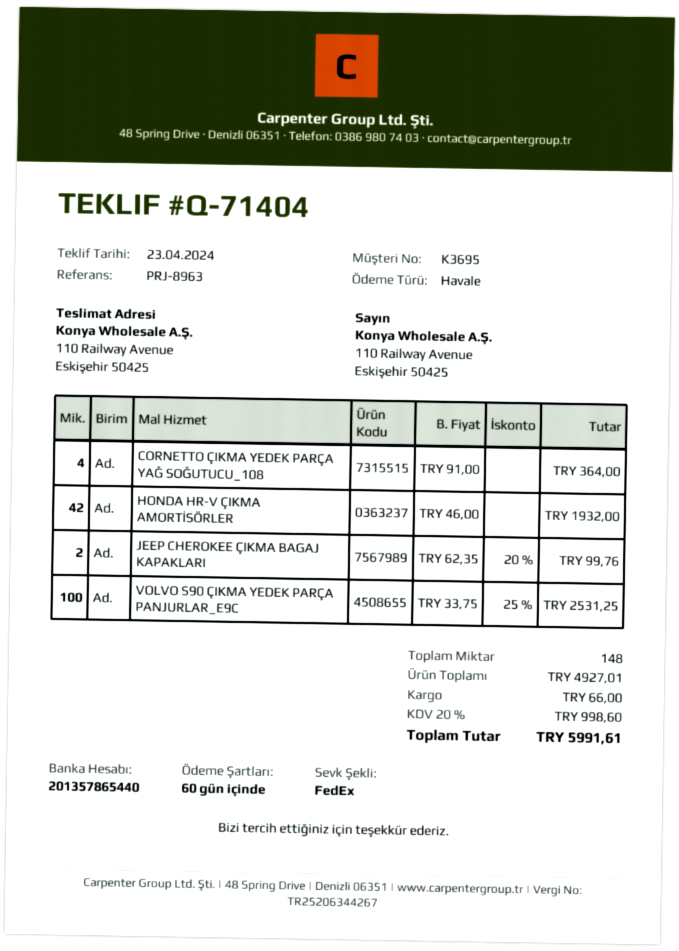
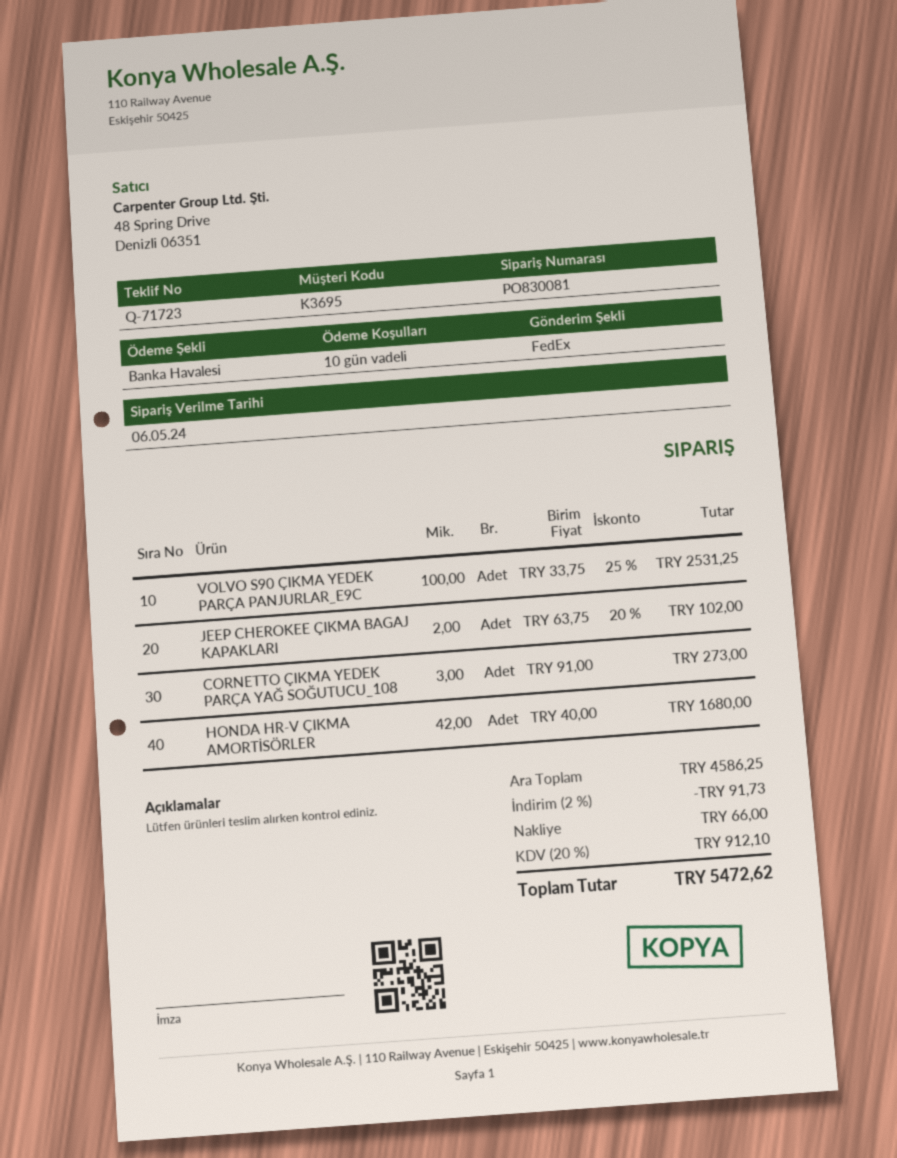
quote number: Q-71404 -> Q-71723
payment terms: 60 days -> 10 days
CORNETTO ÇIKMA YEDEK PARÇA YAĞ SOĞUTUCU_108: 4 x 91.00 = 364.00 -> 3 x 91.00 = 273.00
HONDA HR-V ÇIKMA AMORTİSÖRLER: 42 x 46.00 = 1932.00 -> 42 x 40.00 = 1680.00
JEEP CHEROKEE ÇIKMA BAGAJ KAPAKLARI: 2 x 62.35 - 20% = 99.76 -> 2 x 63.75 - 20% = 102.00
subtotal: 4927.01 -> 4586.25
discount: none -> 2% = 91.73
tax: 20% = 998.60 -> 20% = 912.10
total: 5991.61 -> 5472.62

